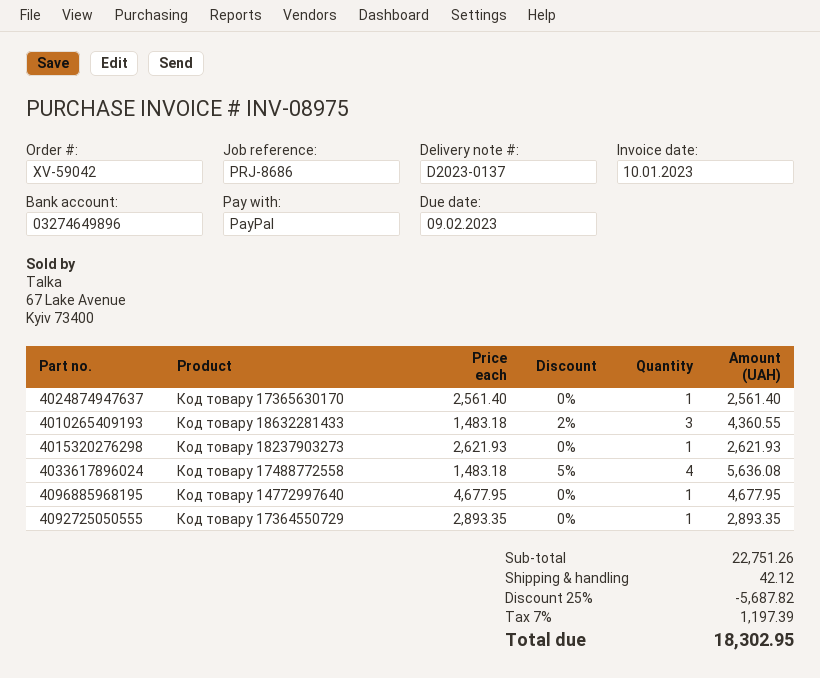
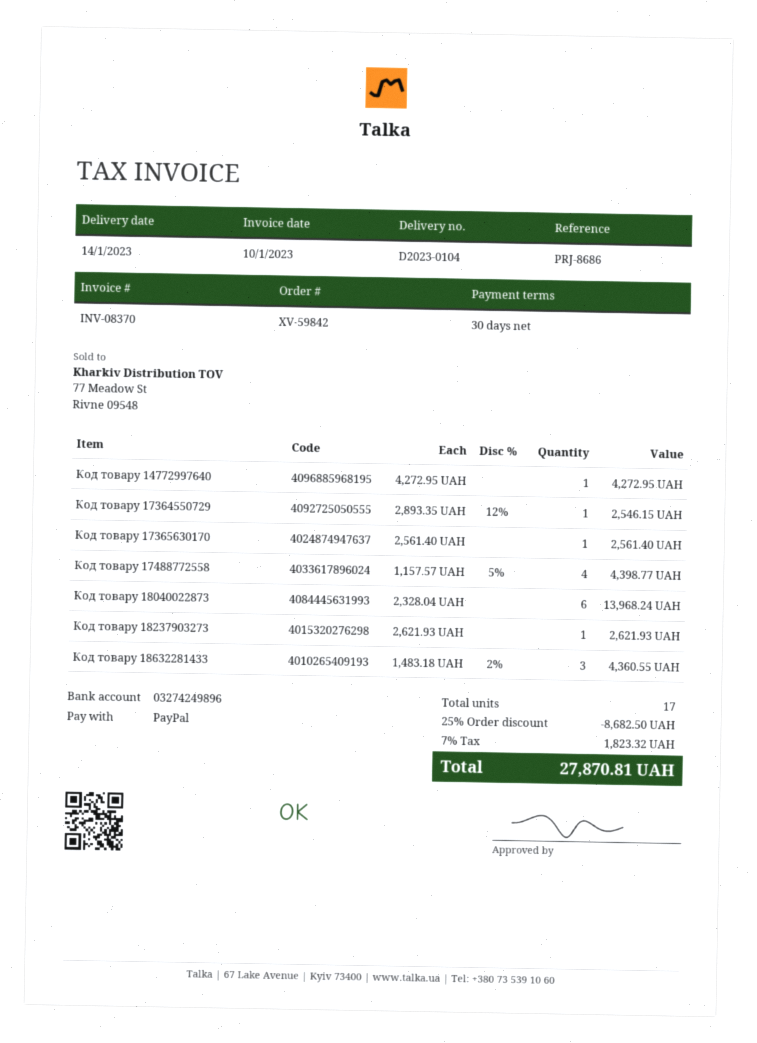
order number: XV-59042 -> XV-59842
delivery note number: D2023-0137 -> D2023-0104
invoice number: INV-08975 -> INV-08370
bank account: 03274649896 -> 03274249896
Код товару 17488772558: 4 x 1483.18 - 5% = 5636.08 -> 4 x 1157.57 - 5% = 4398.77
Код товару 14772997640: 1 x 4677.95 = 4677.95 -> 1 x 4272.95 = 4272.95
Код товару 17364550729: 1 x 2893.35 = 2893.35 -> 1 x 2893.35 - 12% = 2546.15
Код товару 18040022873: none -> 6 x 2328.04 = 13968.24
discount: 25% = 5687.82 -> 25% = 8682.50
shipping: 42.12 -> none
tax: 7% = 1197.39 -> 7% = 1823.32
total: 18302.95 -> 27870.81

